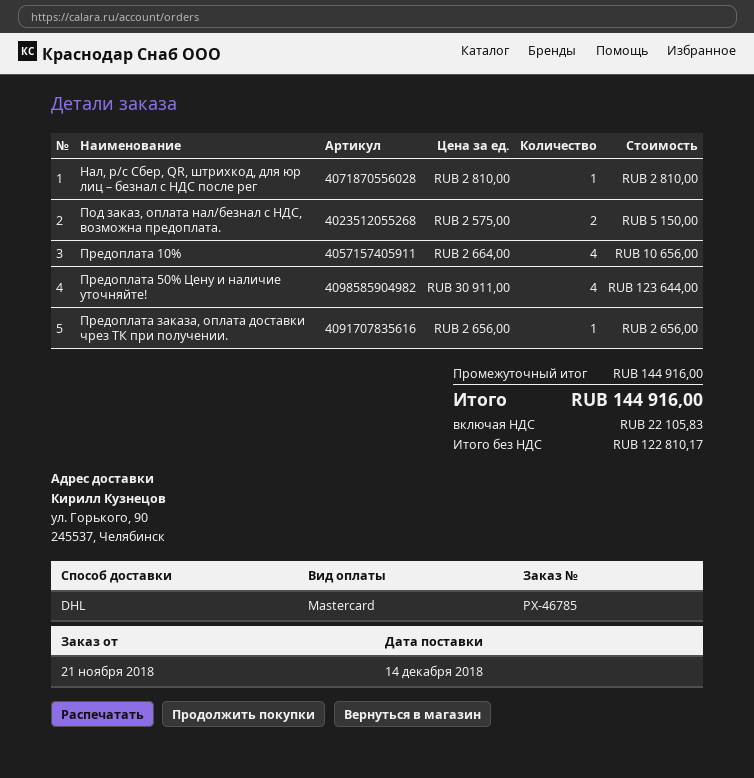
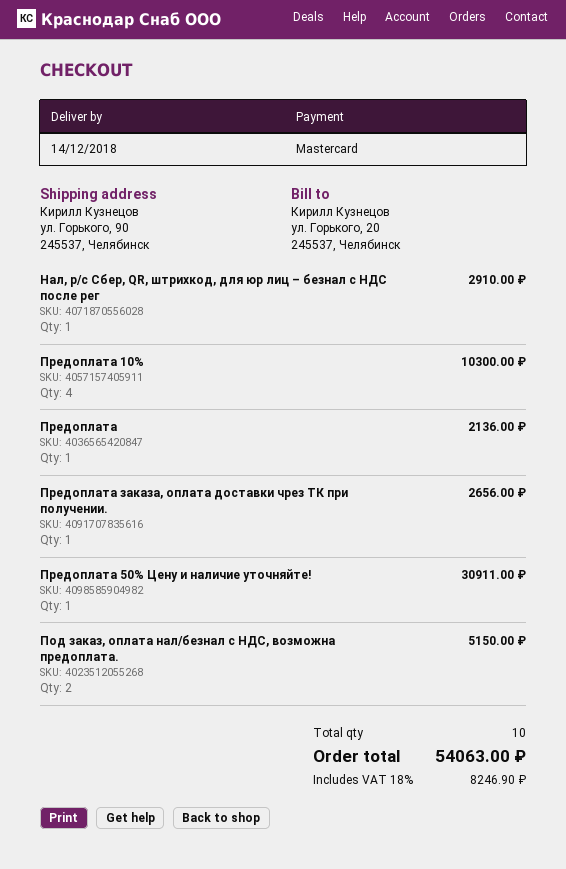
Нал, р/с Сбер, QR, штрихкод, для юр лиц – безнал с НДС после рег: 1 for 2810.00 -> 1 for 2910.00
Предоплата 10%: 4 for 10656.00 -> 4 for 10300.00
Предоплата 50% Цену и наличие уточняйте!: 4 for 123644.00 -> 1 for 30911.00
Предоплата: none -> 1 for 2136.00
tax: 22105.83 -> 8246.90
total: 144916.00 -> 54063.00

